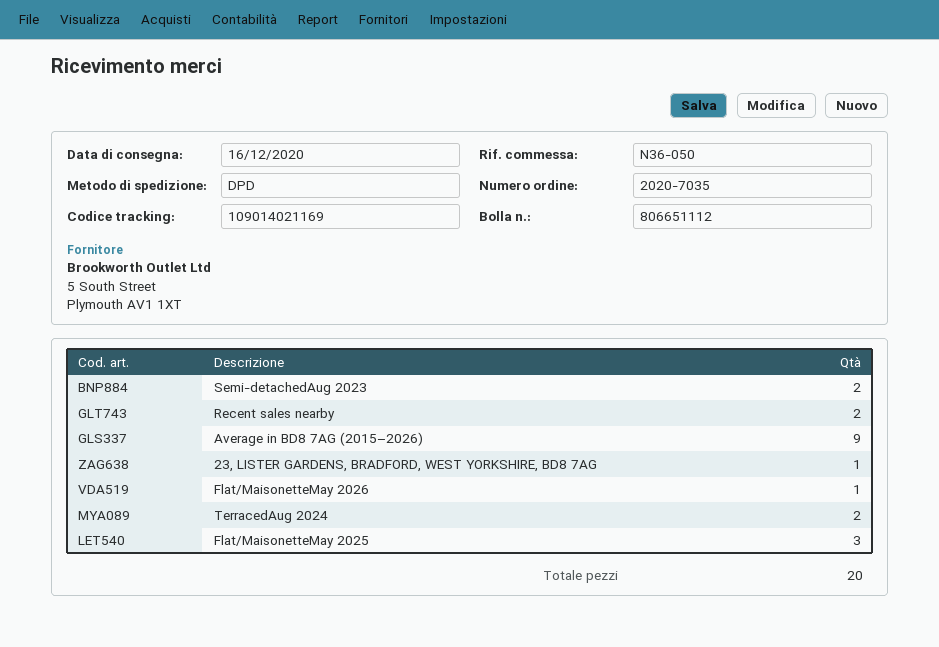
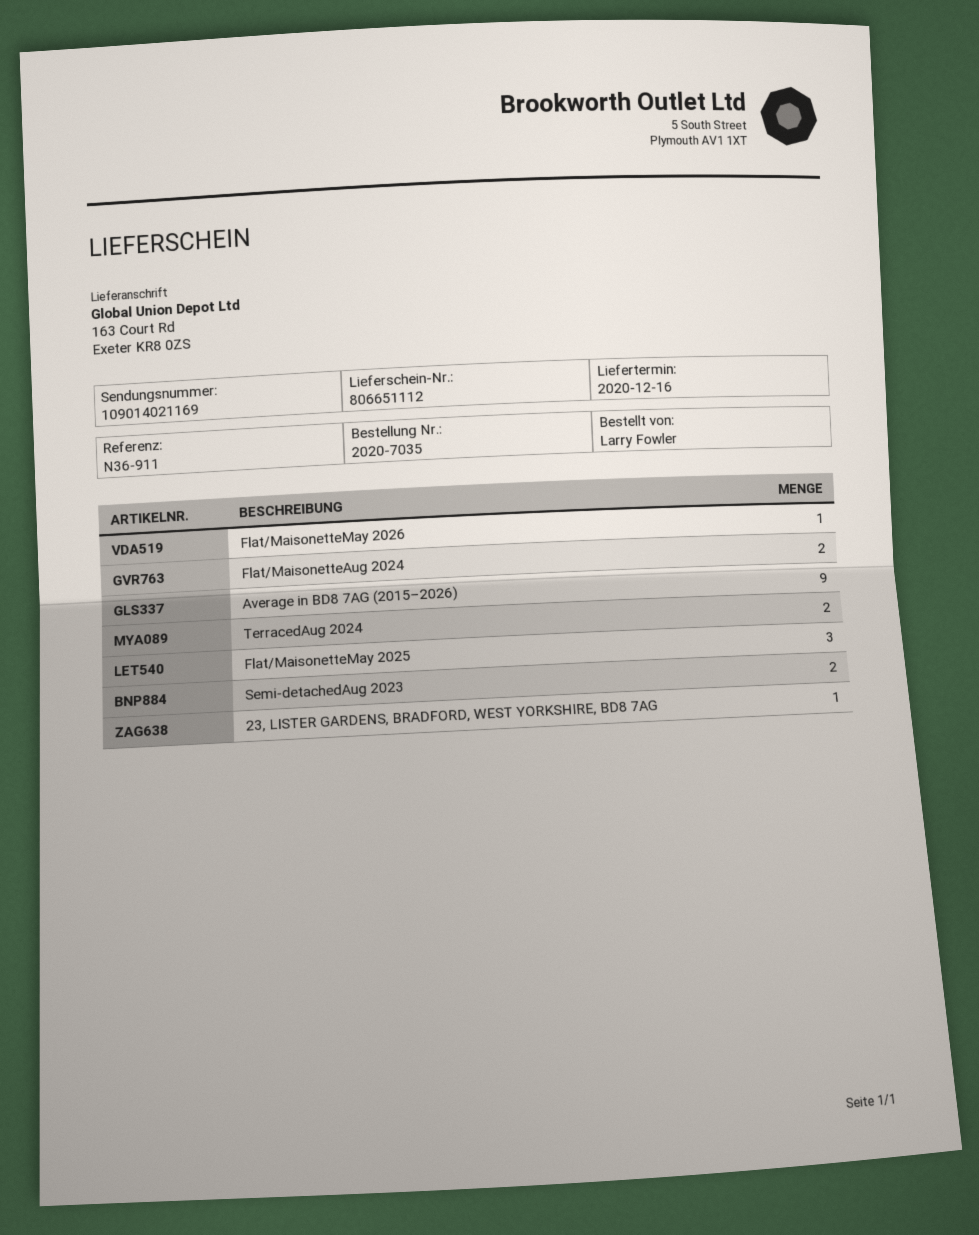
reference: N36-050 -> N36-911
Recent sales nearby: 2 -> none
Flat/MaisonetteAug 2024: none -> 2

